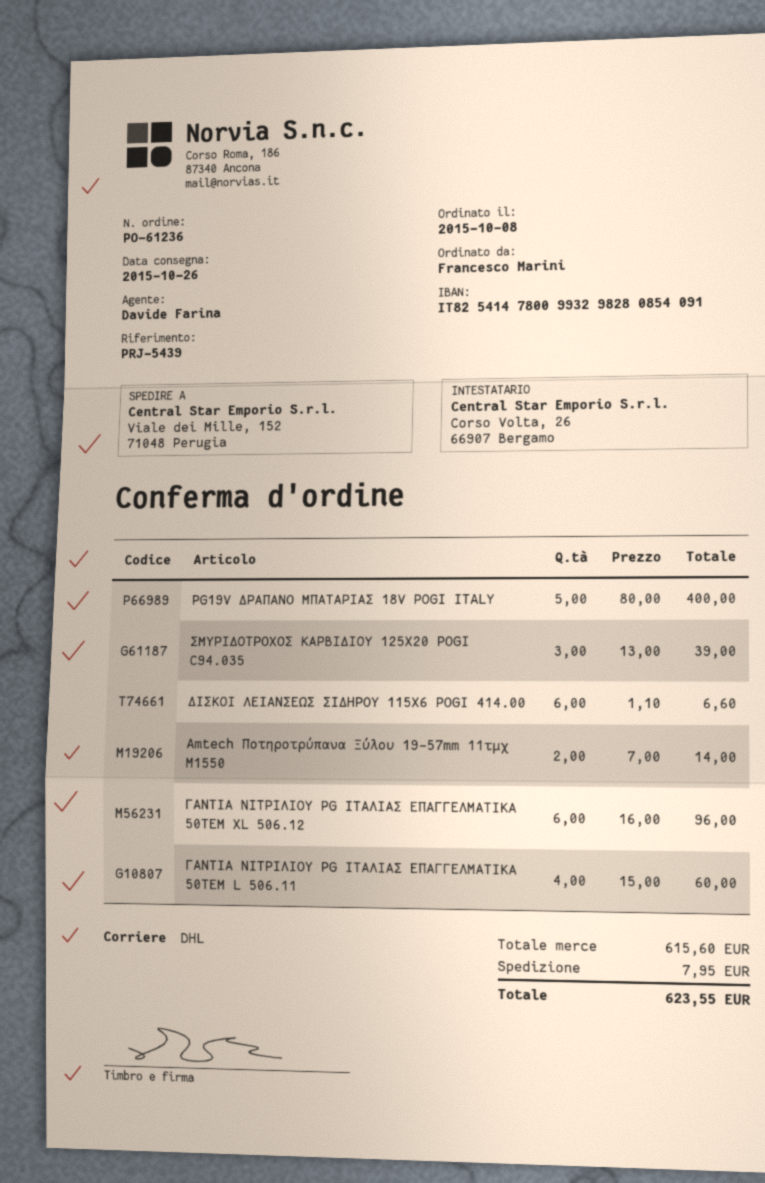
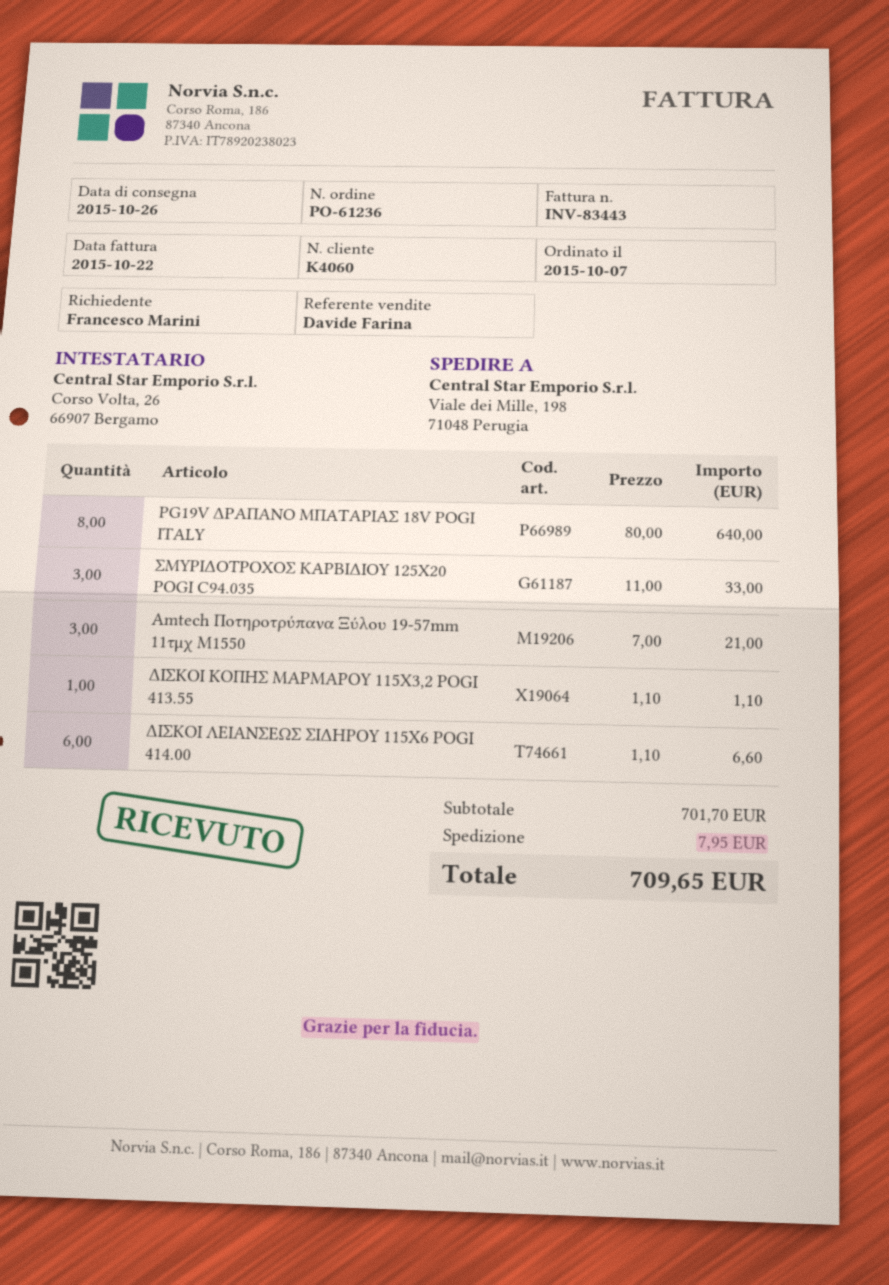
order date: 2015-10-08 -> 2015-10-07
ship to: Viale dei Mille, 152, 71048 Perugia -> Viale dei Mille, 198, 71048 Perugia
PG19V ΔΡΑΠΑΝΟ ΜΠΑΤΑΡΙΑΣ 18V POGI ITALY: 5 x 80.00 = 400.00 -> 8 x 80.00 = 640.00
ΣΜΥΡΙΔΟΤΡΟΧΟΣ ΚΑΡΒΙΔΙΟΥ 125Χ20 POGI C94.035: 3 x 13.00 = 39.00 -> 3 x 11.00 = 33.00
Amtech Ποτηροτρύπανα Ξύλου 19-57mm 11τμχ M1550: 2 x 7.00 = 14.00 -> 3 x 7.00 = 21.00
ΓΑΝΤΙΑ ΝΙΤΡΙΛΙΟΥ PG ΙΤΑΛΙΑΣ ΕΠΑΓΓΕΛΜΑΤΙΚΑ 50ΤΕΜ ΧL 506.12: 6 x 16.00 = 96.00 -> none
ΓΑΝΤΙΑ ΝΙΤΡΙΛΙΟΥ PG ΙΤΑΛΙΑΣ ΕΠΑΓΓΕΛΜΑΤΙΚΑ 50ΤΕΜ L 506.11: 4 x 15.00 = 60.00 -> none
ΔΙΣΚΟΙ ΚΟΠΗΣ ΜΑΡΜΑΡΟΥ 115X3,2 POGI 413.55: none -> 1 x 1.10 = 1.10
subtotal: 615.60 -> 701.70
total: 623.55 -> 709.65

